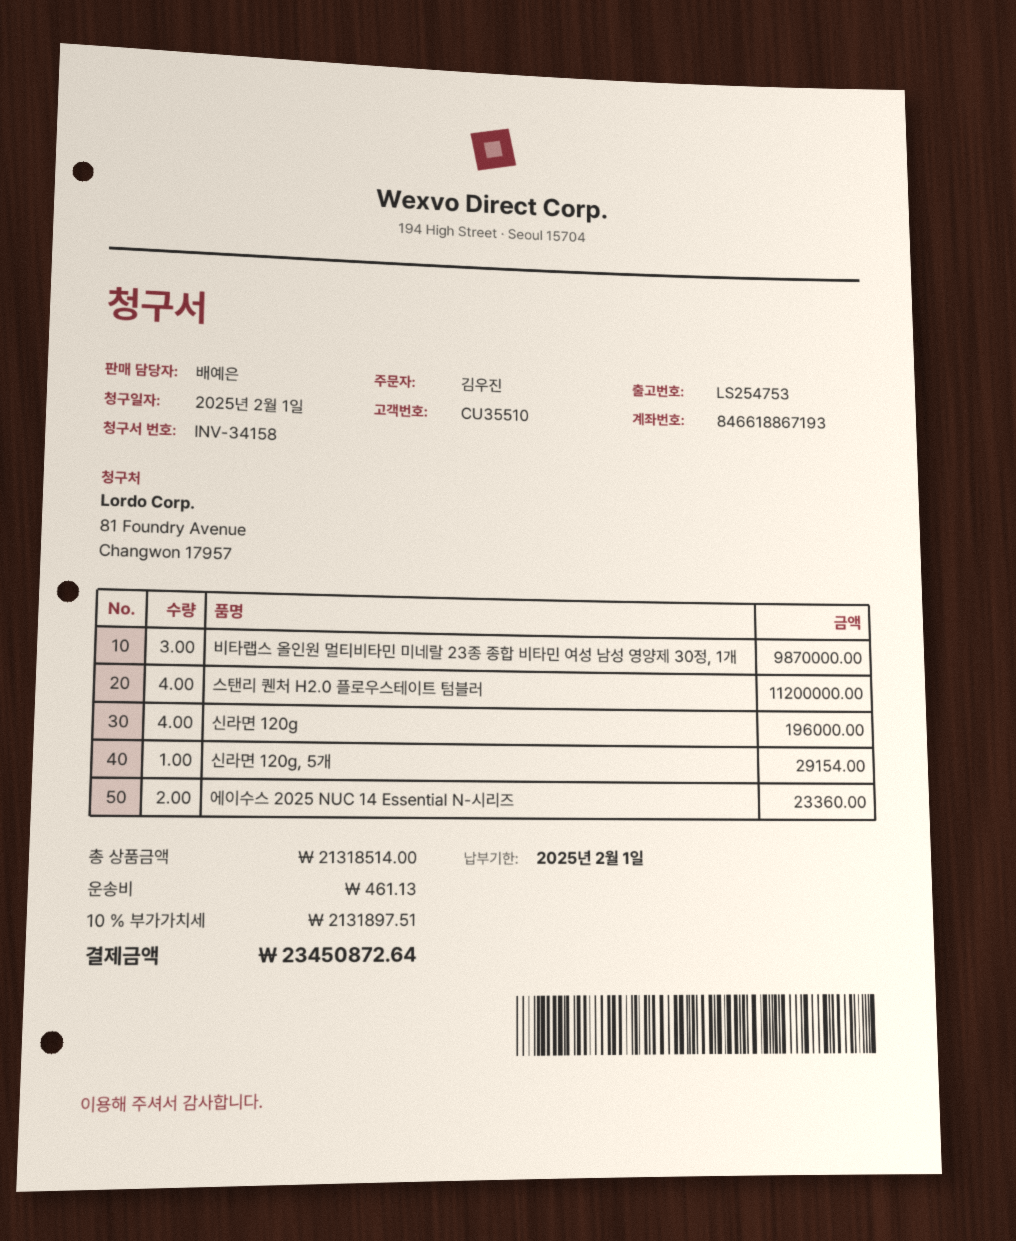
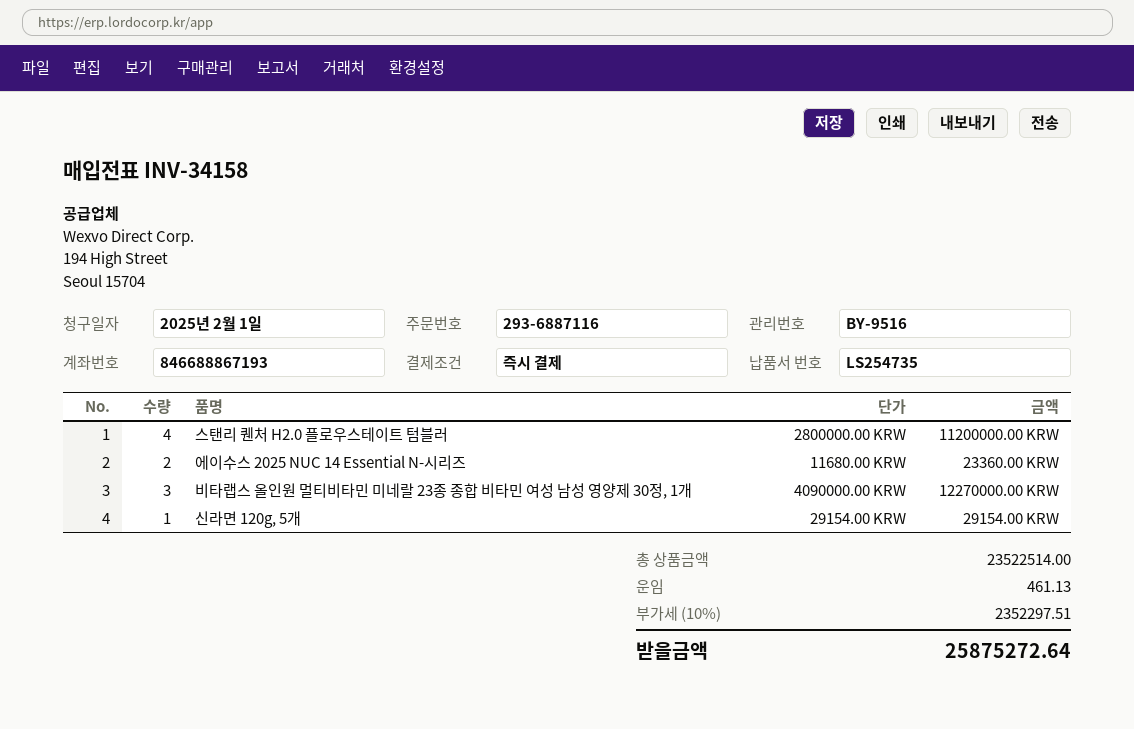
delivery note number: LS254753 -> LS254735
bank account: 846618867193 -> 846688867193
비타랩스 올인원 멀티비타민 미네랄 23종 종합 비타민 여성 남성 영양제 30정, 1개: 3 for 9870000.00 -> 3 for 12270000.00
신라면 120g: 4 for 196000.00 -> none
subtotal: 21318514.00 -> 23522514.00
tax: 10% = 2131897.51 -> 10% = 2352297.51
total: 23450872.64 -> 25875272.64

